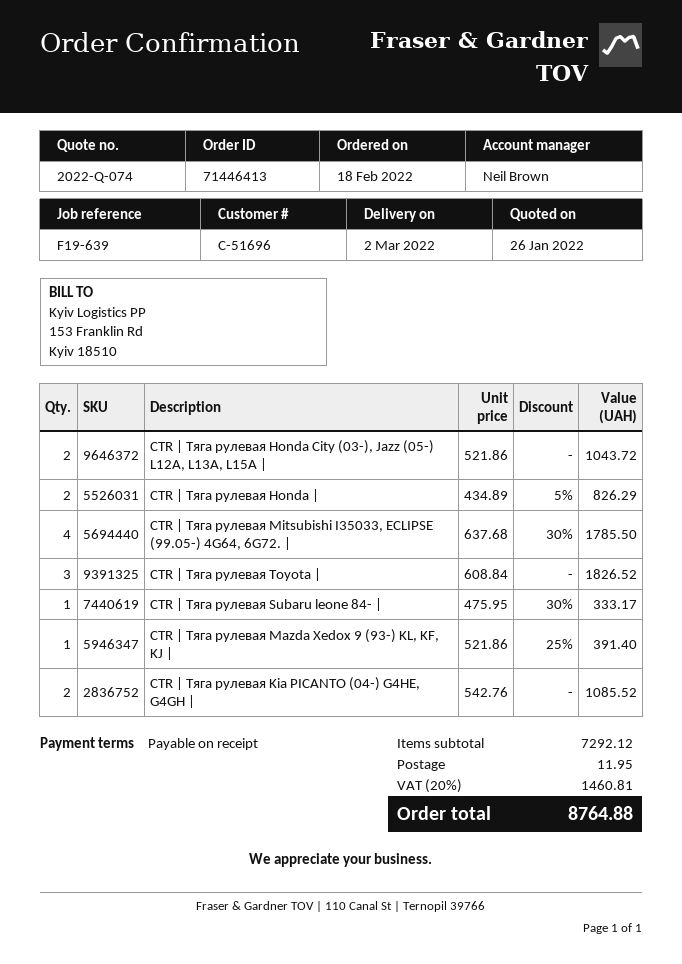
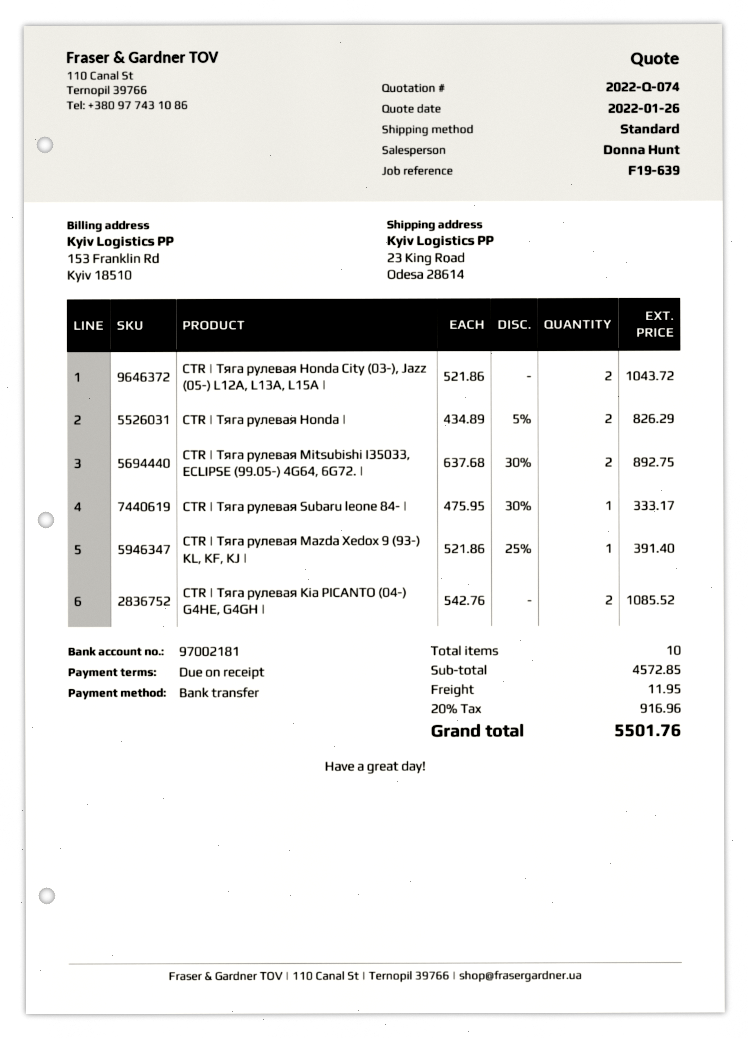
sales rep: Neil Brown -> Donna Hunt
CTR | Тяга рулевая Mitsubishi I35033, ECLIPSE (99.05-) 4G64, 6G72. |: 4 x 637.68 - 30% = 1785.50 -> 2 x 637.68 - 30% = 892.75
CTR | Тяга рулевая Toyota |: 3 x 608.84 = 1826.52 -> none
subtotal: 7292.12 -> 4572.85
tax: 20% = 1460.81 -> 20% = 916.96
total: 8764.88 -> 5501.76

